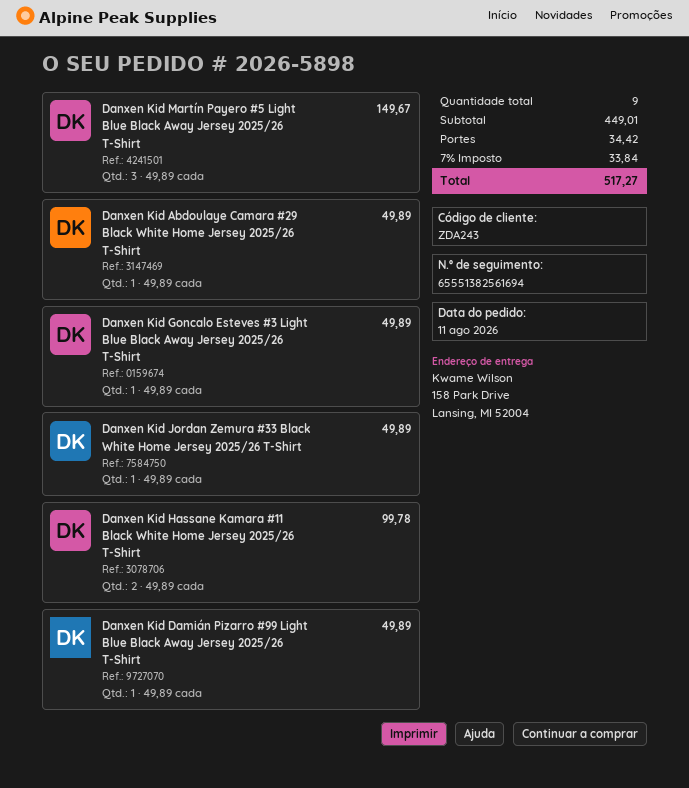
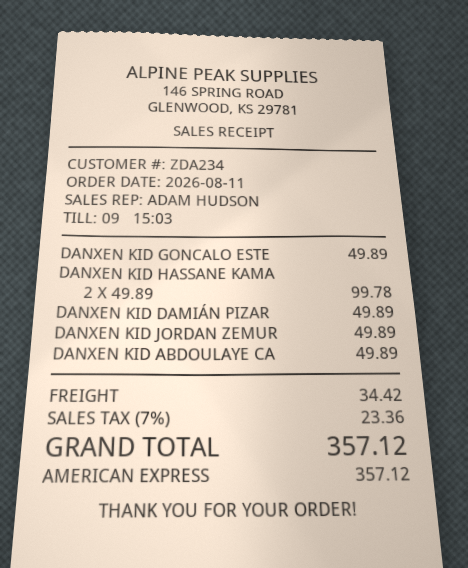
customer number: ZDA243 -> ZDA234
Danxen Kid Martín Payero #5 Light Blue Black Away Jersey 2025/26 T-Shirt: 3 x 49.89 = 149.67 -> none
tax: 7% = 33.84 -> 7% = 23.36
total: 517.27 -> 357.12

